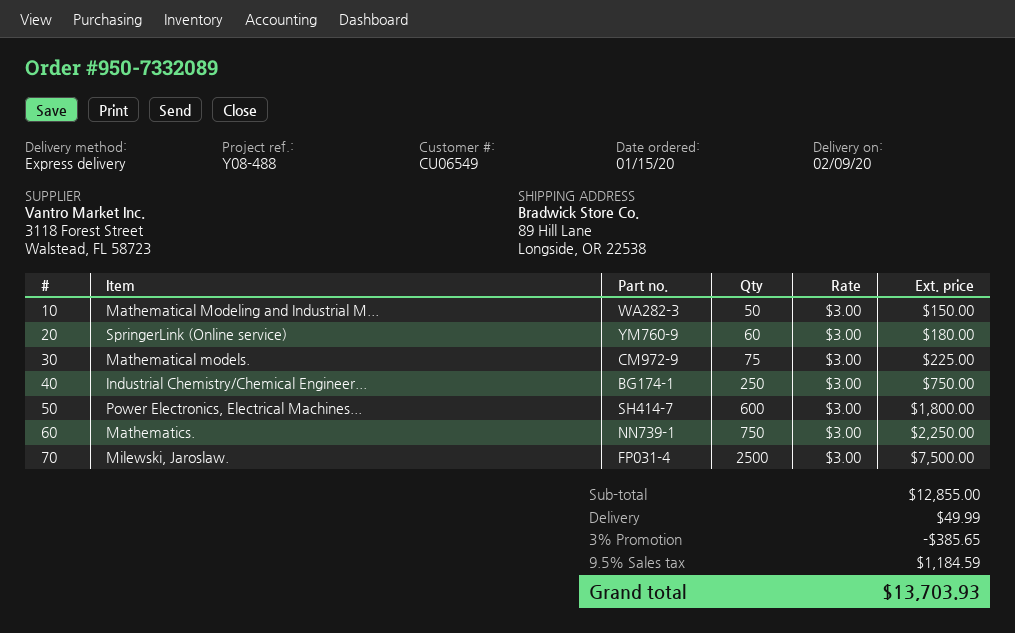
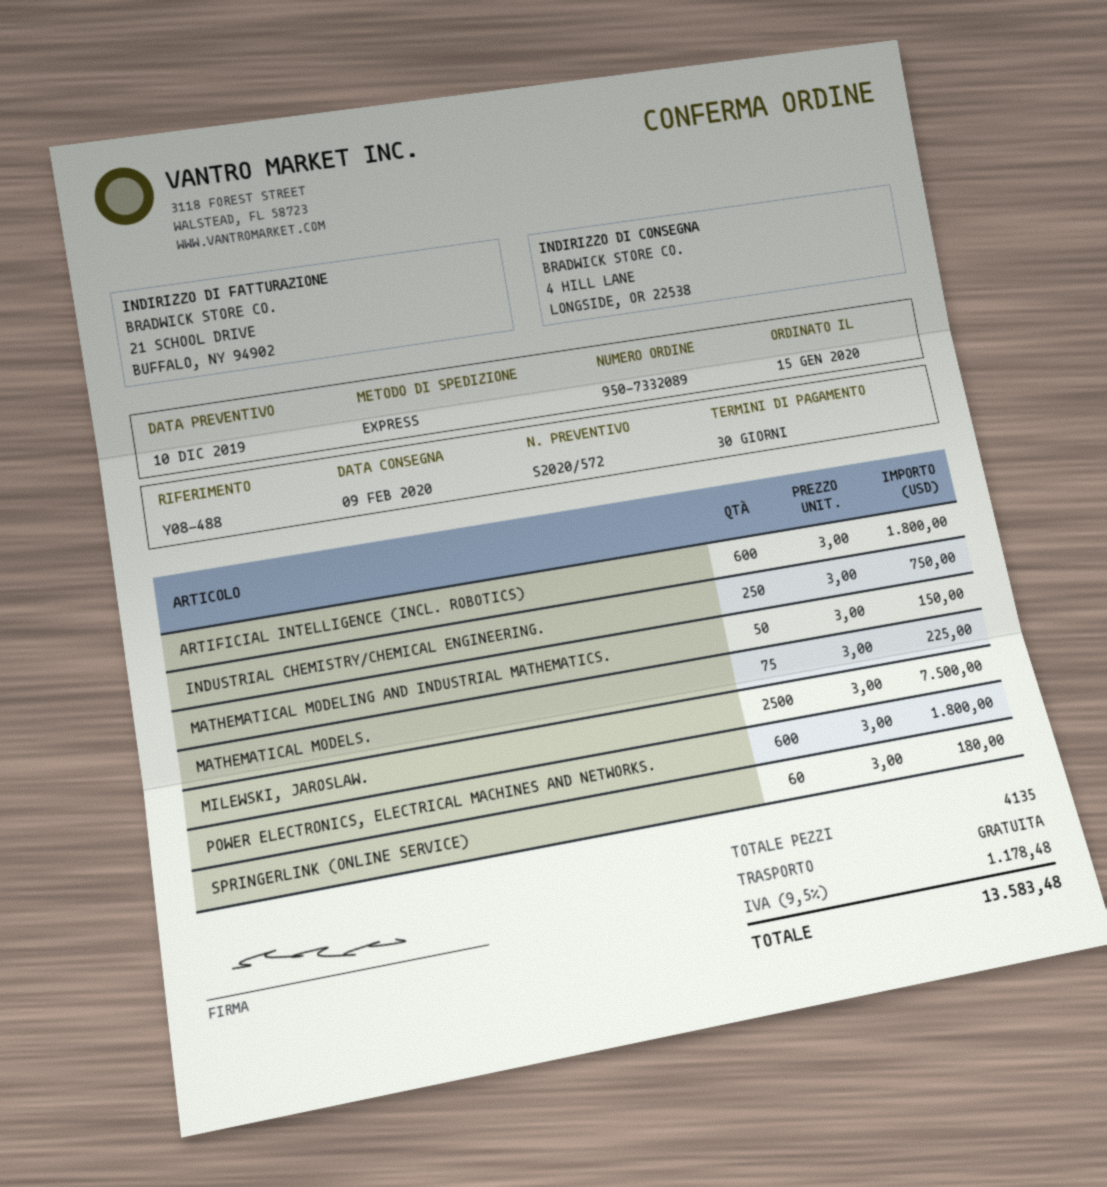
ship to: 89 Hill Lane, Longside, OR 22538 -> 4 HILL LANE, LONGSIDE, OR 22538
Mathematics.: 750 x 3.00 = 2250.00 -> none
ARTIFICIAL INTELLIGENCE (INCL. ROBOTICS): none -> 600 x 3.00 = 1800.00
discount: 3% = 385.65 -> none
shipping: 49.99 -> 0.00
tax: 9.5% = 1184.59 -> 9.5% = 1178.48
total: 13703.93 -> 13583.48

